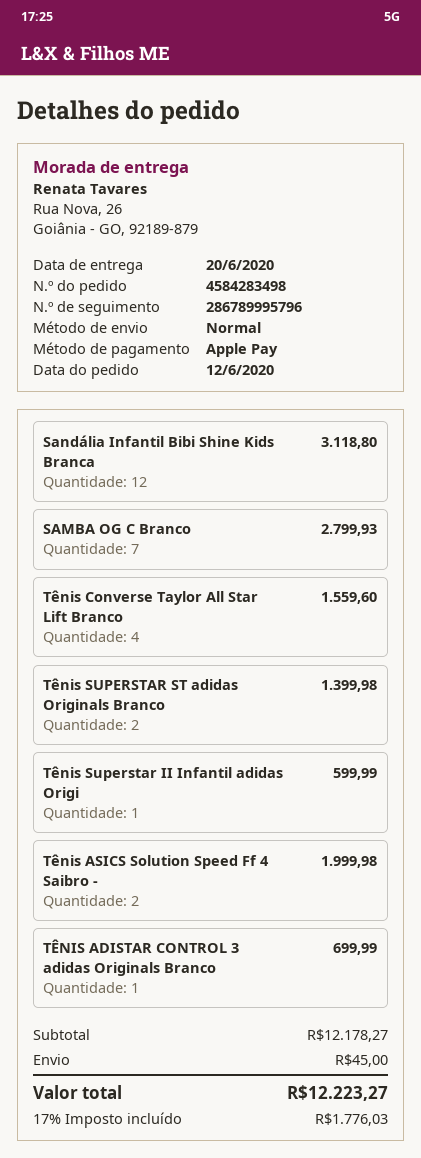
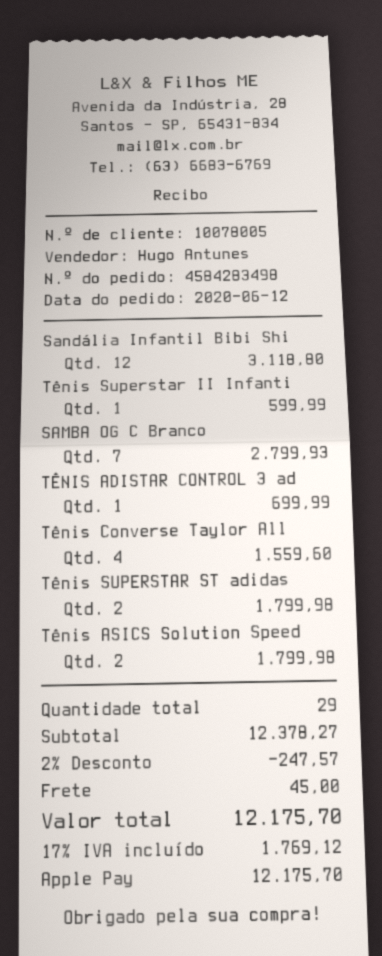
Tênis SUPERSTAR ST adidas Originals Branco: 2 for 1399.98 -> 2 for 1799.98
Tênis ASICS Solution Speed Ff 4 Saibro -: 2 for 1999.98 -> 2 for 1799.98
subtotal: 12178.27 -> 12378.27
discount: none -> 2% = 247.57
tax: 17% = 1776.03 -> 17% = 1769.12
total: 12223.27 -> 12175.70

